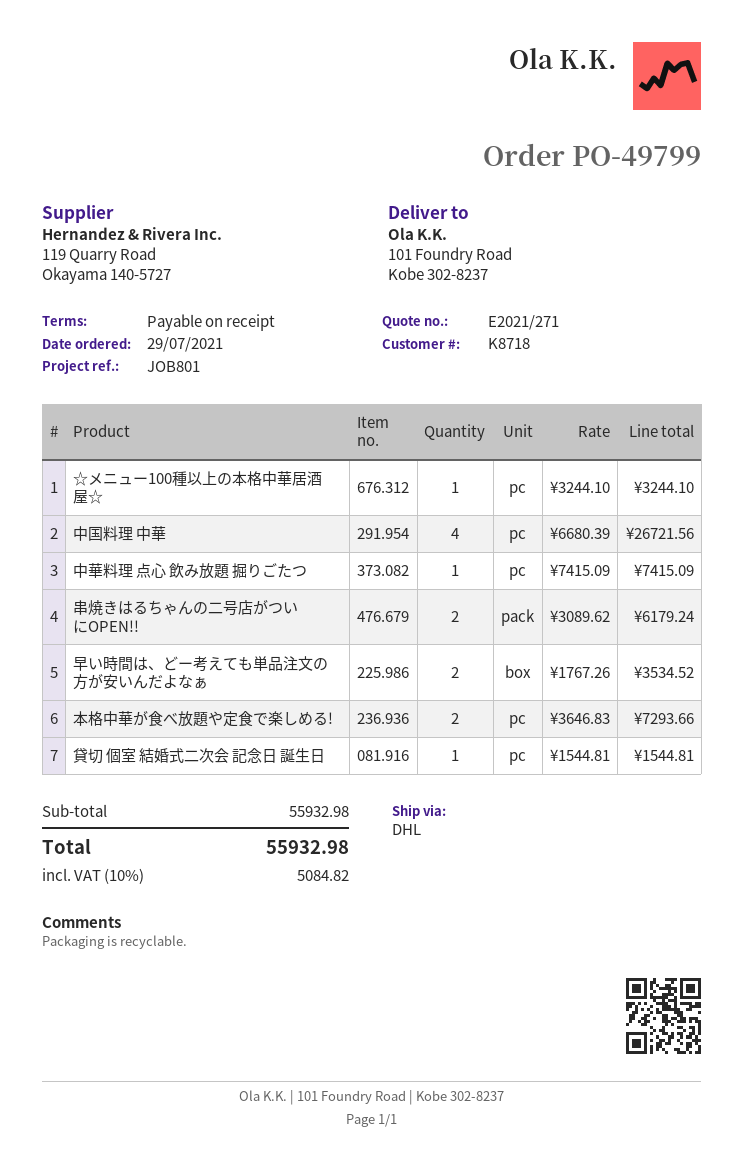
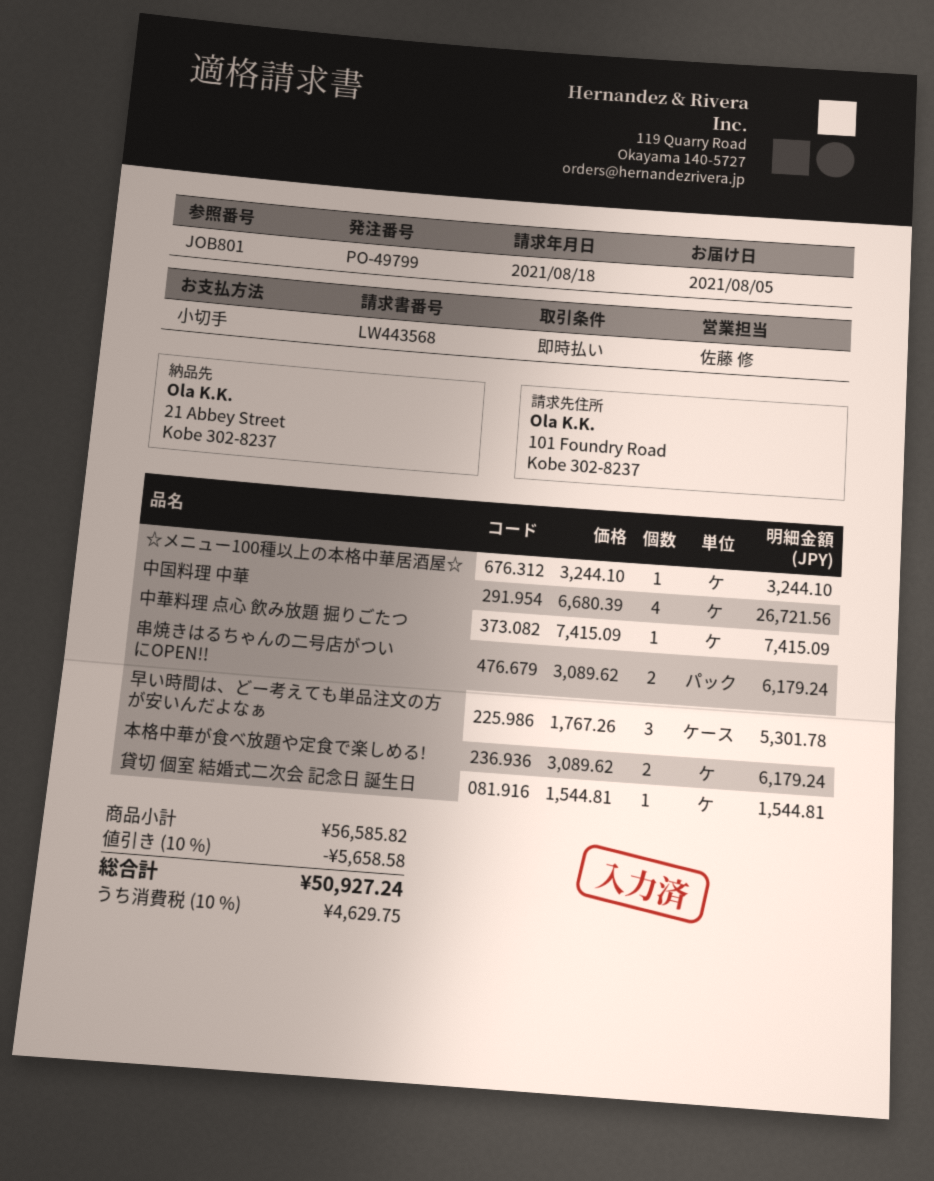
ship to: 101 Foundry Road, Kobe 302-8237 -> 21 Abbey Street, Kobe 302-8237
早い時間は、どー考えても単品注文の方が安いんだよなぁ: 2 x 1767.26 = 3534.52 -> 3 x 1767.26 = 5301.78
本格中華が食べ放題や定食で楽しめる!: 2 x 3646.83 = 7293.66 -> 2 x 3089.62 = 6179.24
subtotal: 55932.98 -> 56585.82
discount: none -> 10% = 5658.58
tax: 10% = 5084.82 -> 10% = 4629.75
total: 55932.98 -> 50927.24

